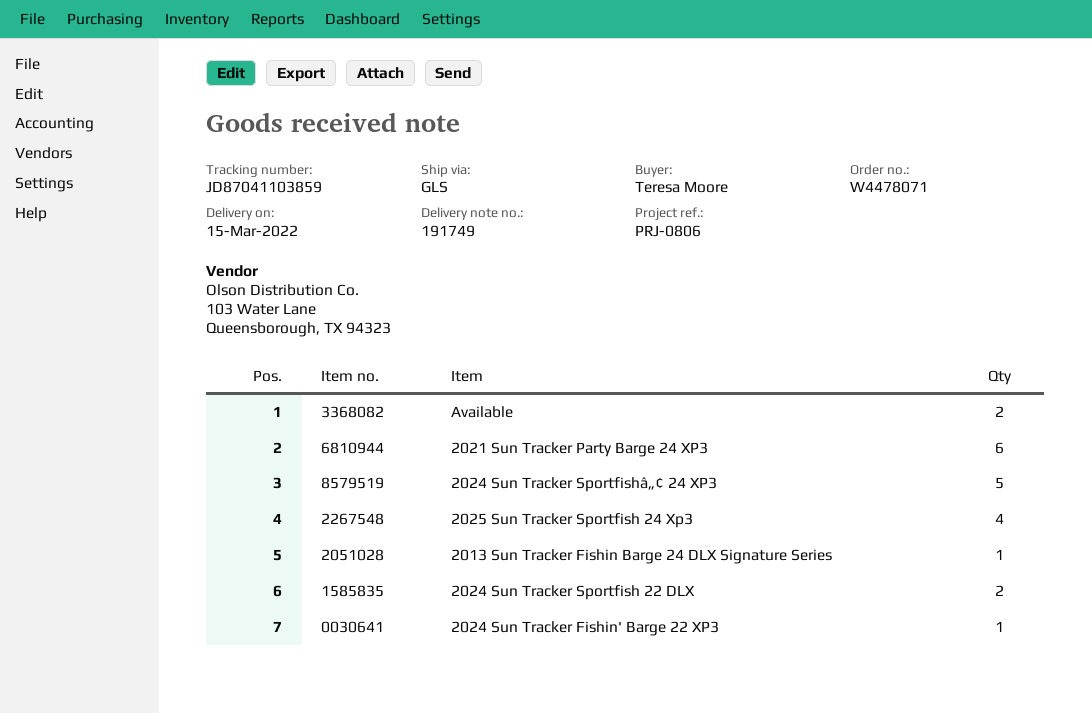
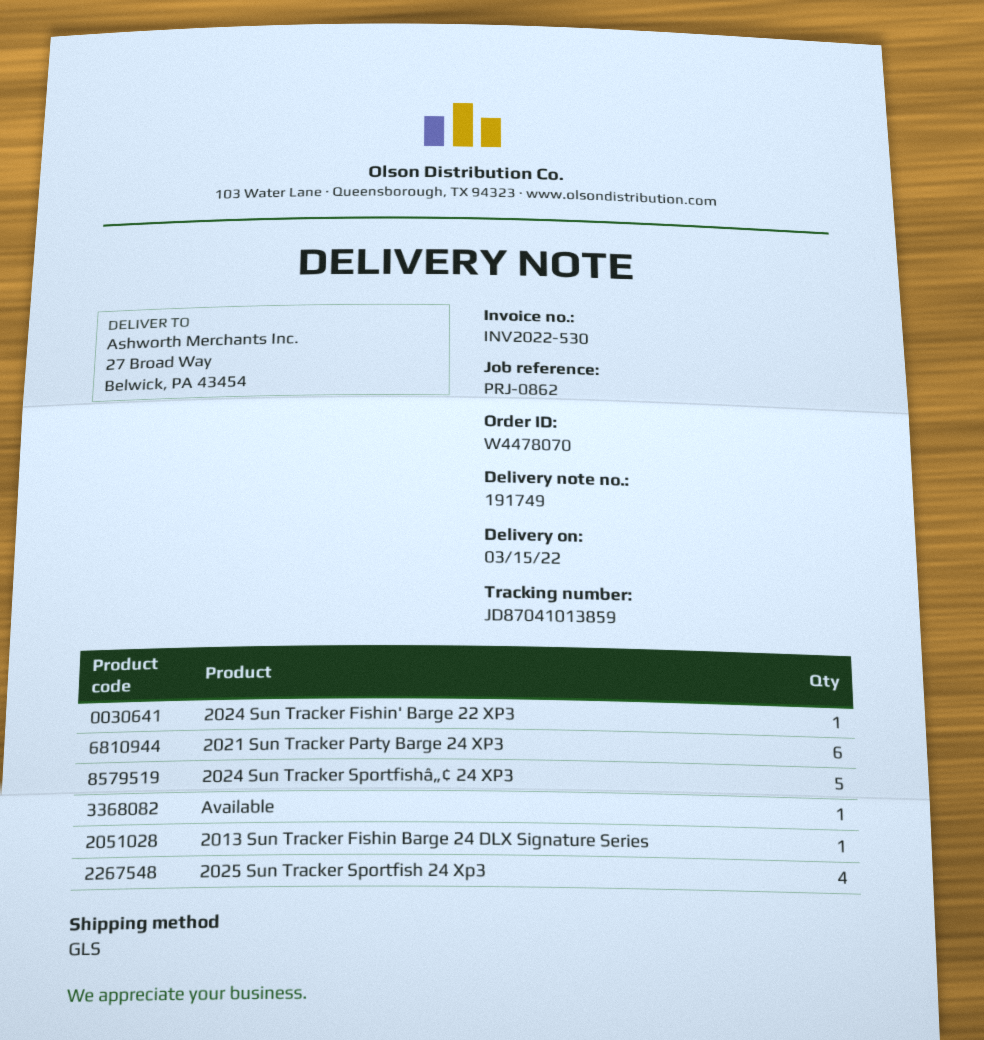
order number: W4478071 -> W4478070
reference: PRJ-0806 -> PRJ-0862
tracking number: JD87041103859 -> JD87041013859
Available: 2 -> 1
2024 Sun Tracker Sportfish 22 DLX: 2 -> none

